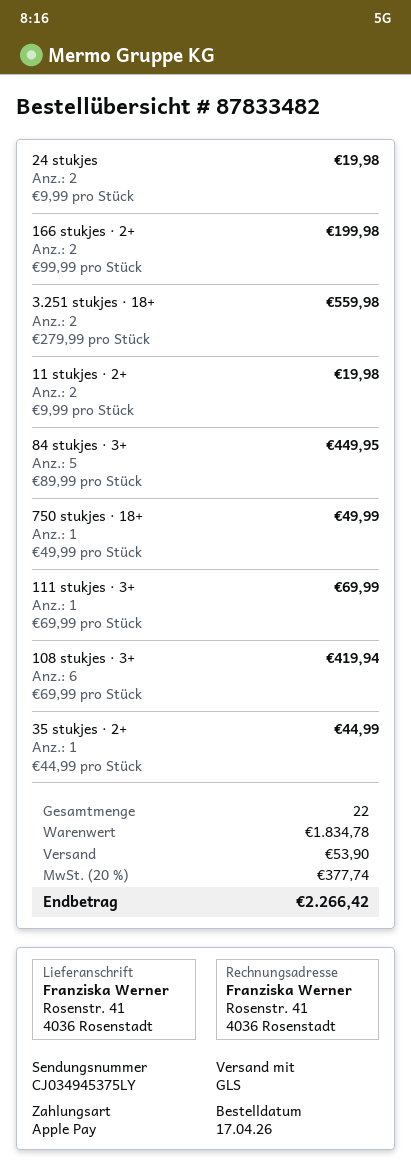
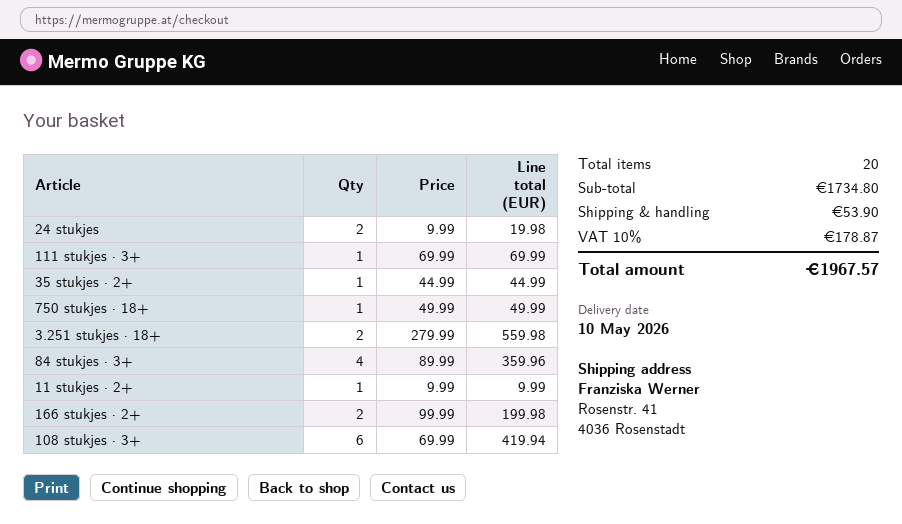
11 stukjes · 2+: 2 x 9.99 = 19.98 -> 1 x 9.99 = 9.99
84 stukjes · 3+: 5 x 89.99 = 449.95 -> 4 x 89.99 = 359.96
total quantity: 22 -> 20
subtotal: 1834.78 -> 1734.80
tax: 20% = 377.74 -> 10% = 178.87
total: 2266.42 -> 1967.57

